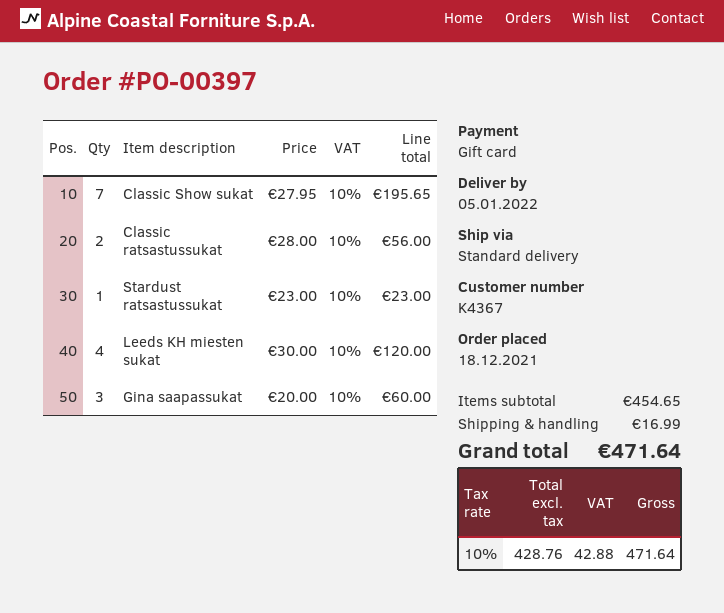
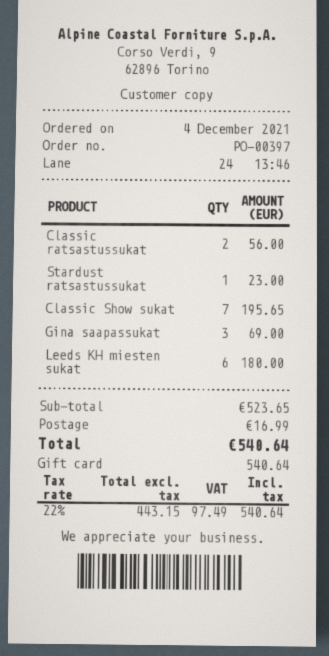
order date: 2021-12-18 -> 2021-12-04
Leeds KH miesten sukat: 4 for 120.00 -> 6 for 180.00
Gina saapassukat: 3 for 60.00 -> 3 for 69.00
subtotal: 454.65 -> 523.65
net: 428.76 -> 443.15
tax: 10% = 42.88 -> 22% = 97.49
total: 471.64 -> 540.64

